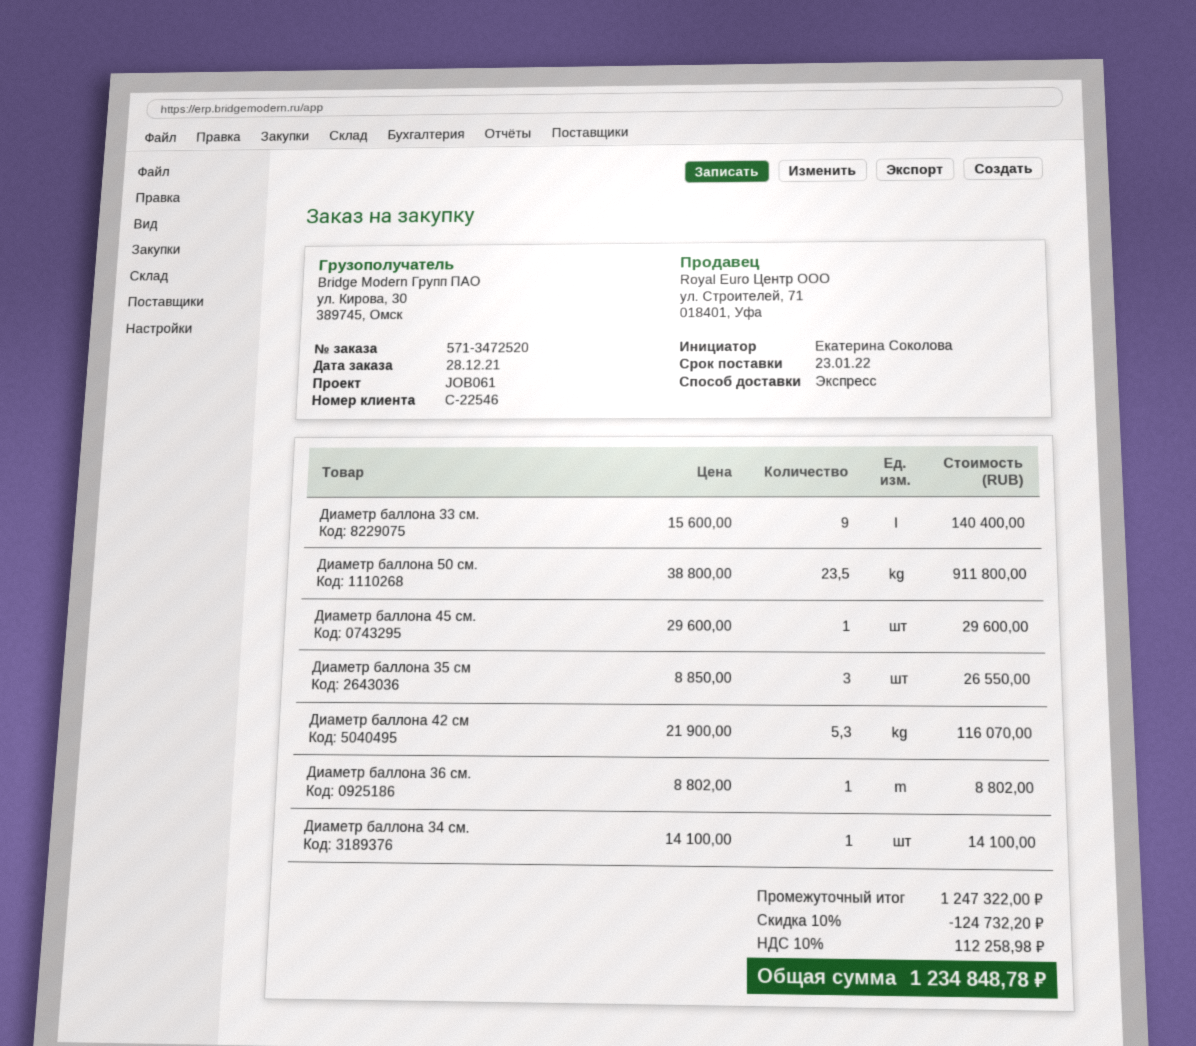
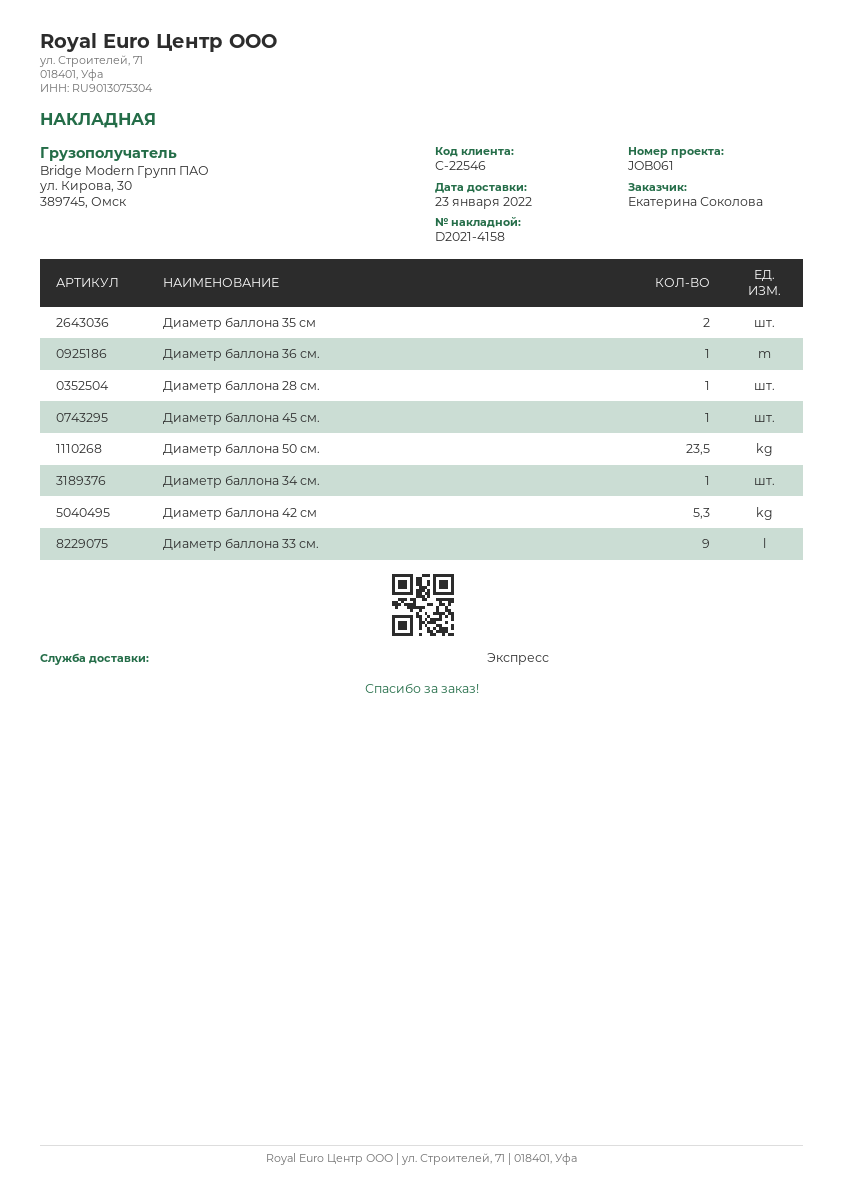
Диаметр баллона 35 см: 3 -> 2
Диаметр баллона 28 см.: none -> 1

